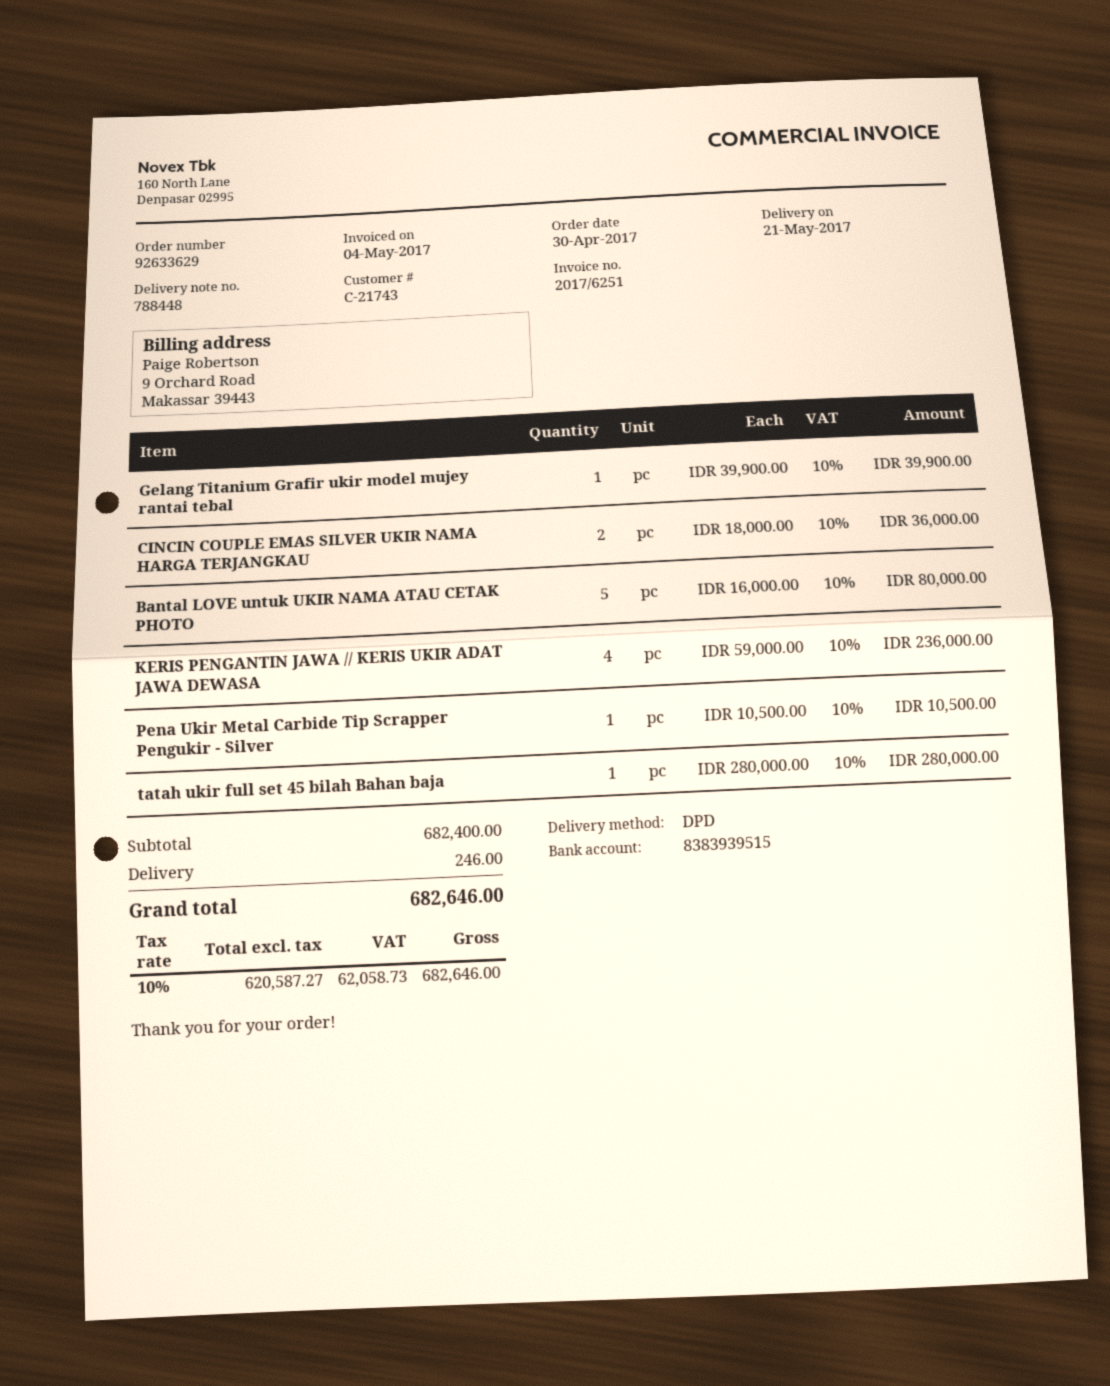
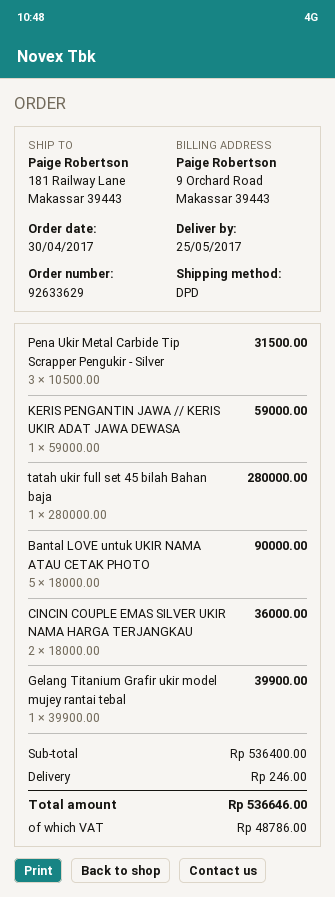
delivery date: 2017-05-21 -> 2017-05-25
Bantal LOVE untuk UKIR NAMA ATAU CETAK PHOTO: 5 x 16000.00 = 80000.00 -> 5 x 18000.00 = 90000.00
KERIS PENGANTIN JAWA // KERIS UKIR ADAT JAWA DEWASA: 4 x 59000.00 = 236000.00 -> 1 x 59000.00 = 59000.00
Pena Ukir Metal Carbide Tip Scrapper Pengukir - Silver: 1 x 10500.00 = 10500.00 -> 3 x 10500.00 = 31500.00
subtotal: 682400.00 -> 536400.00
tax: 62058.73 -> 48786.00
total: 682646.00 -> 536646.00

